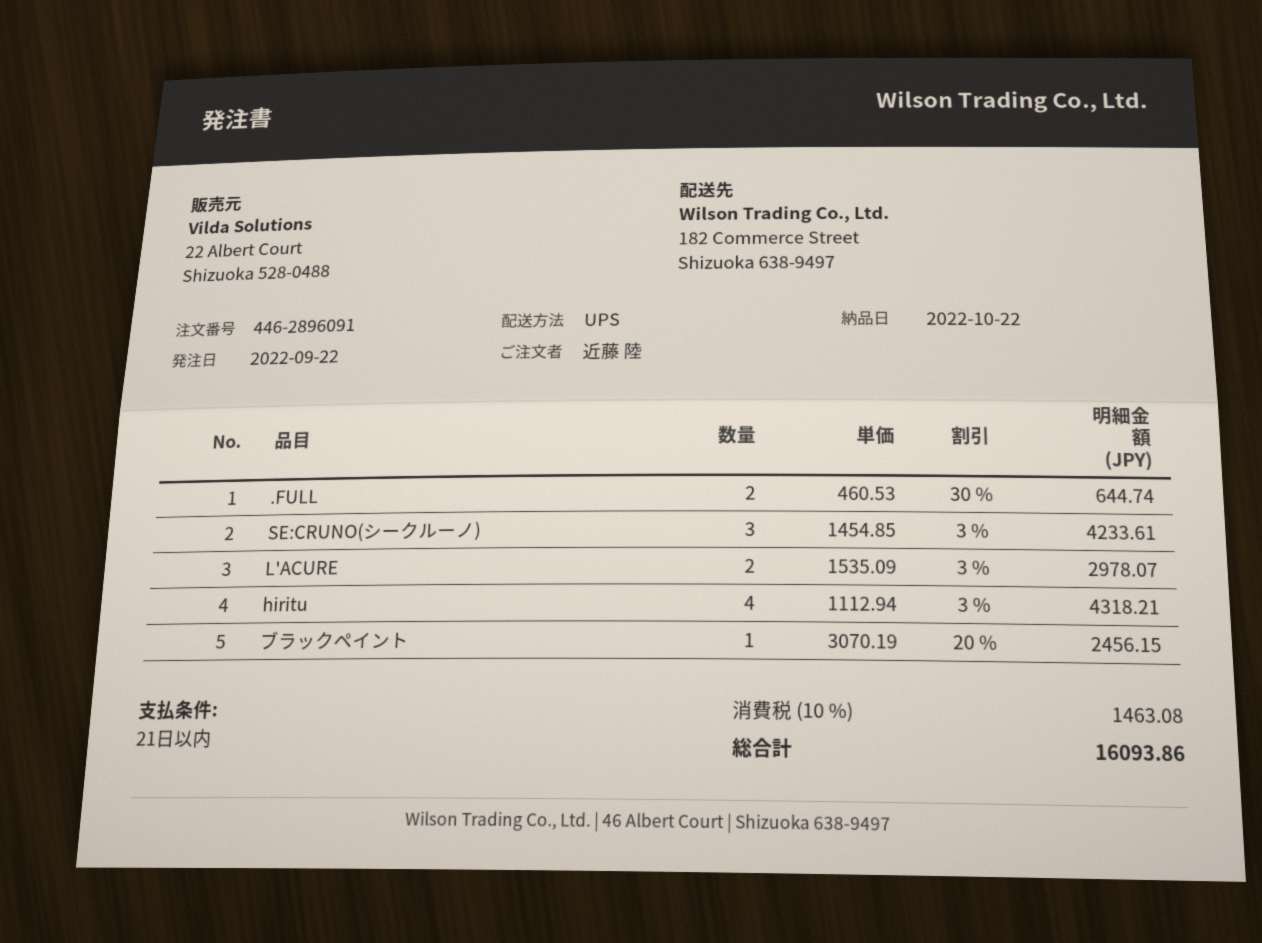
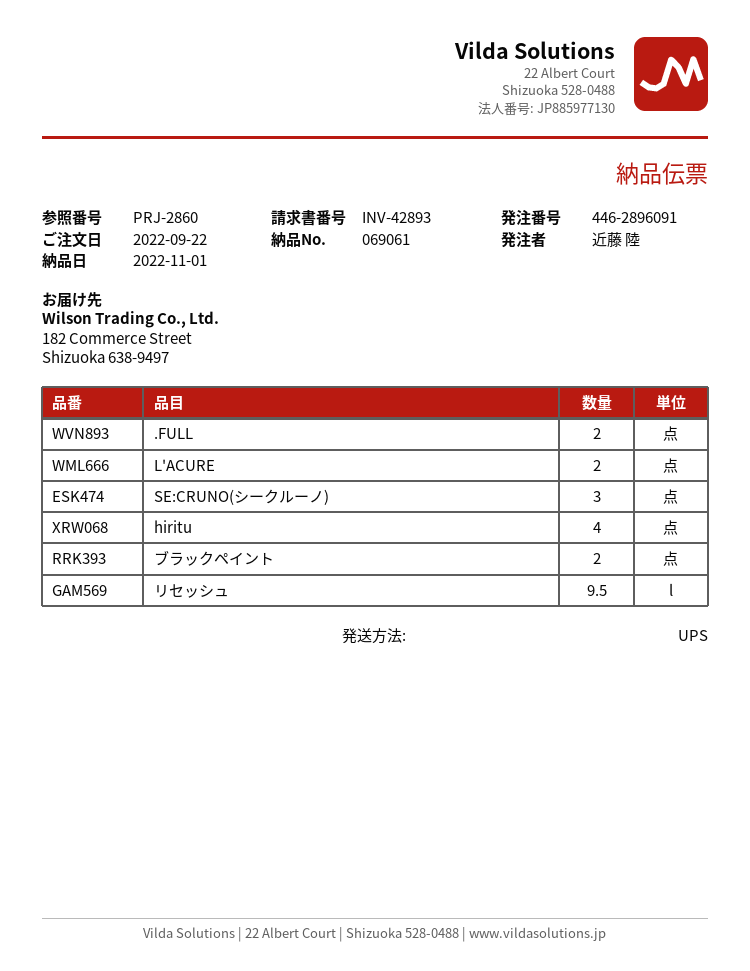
delivery date: 2022-10-22 -> 2022-11-01
ブラックペイント: 1 -> 2
リセッシュ: none -> 9.5

